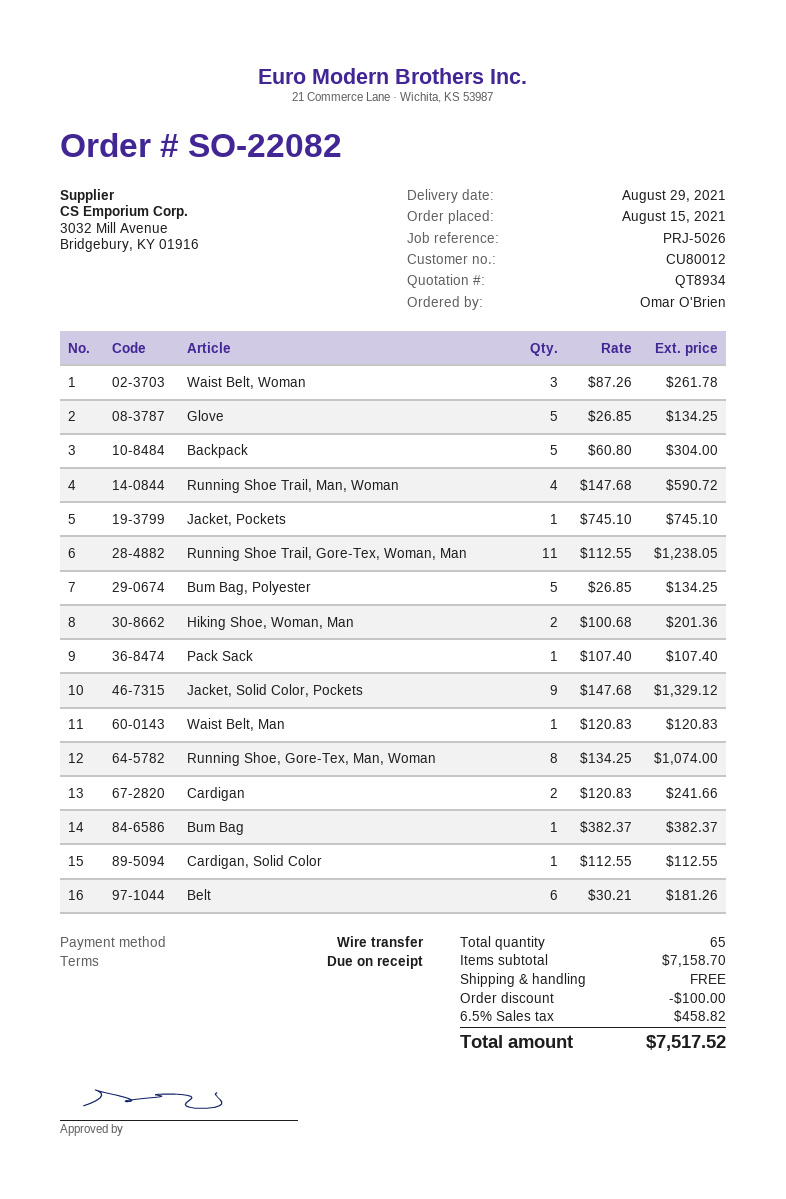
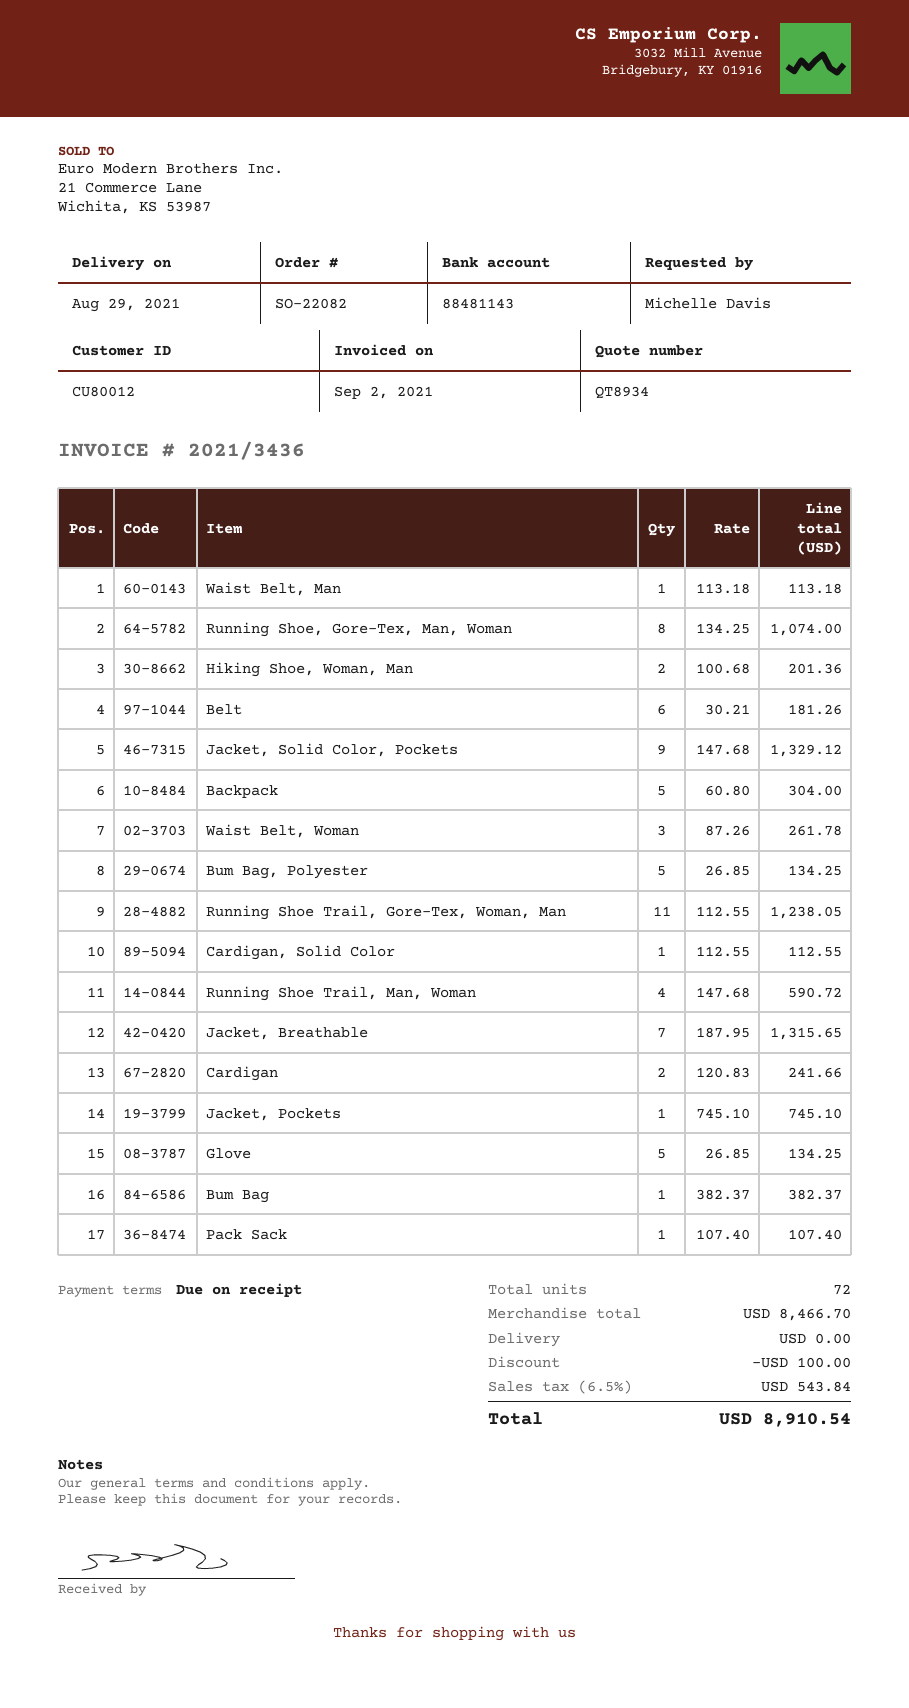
ordered by: Omar O'Brien -> Michelle Davis
Waist Belt, Man: 1 x 120.83 = 120.83 -> 1 x 113.18 = 113.18
Jacket, Breathable: none -> 7 x 187.95 = 1315.65
total quantity: 65 -> 72
subtotal: 7158.70 -> 8466.70
tax: 6.5% = 458.82 -> 6.5% = 543.84
total: 7517.52 -> 8910.54

